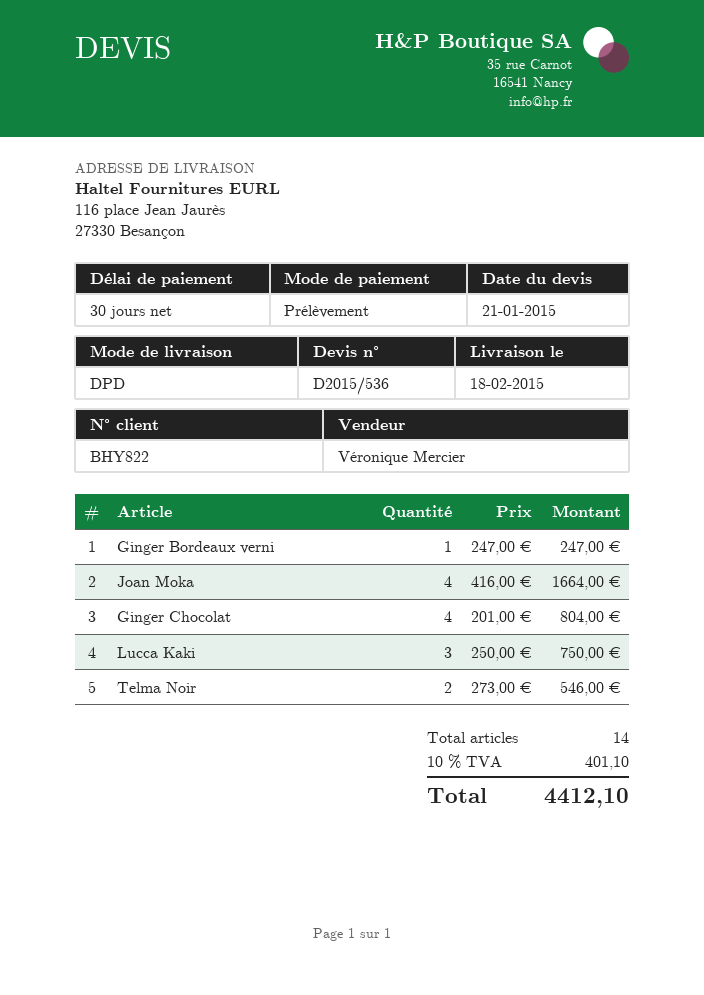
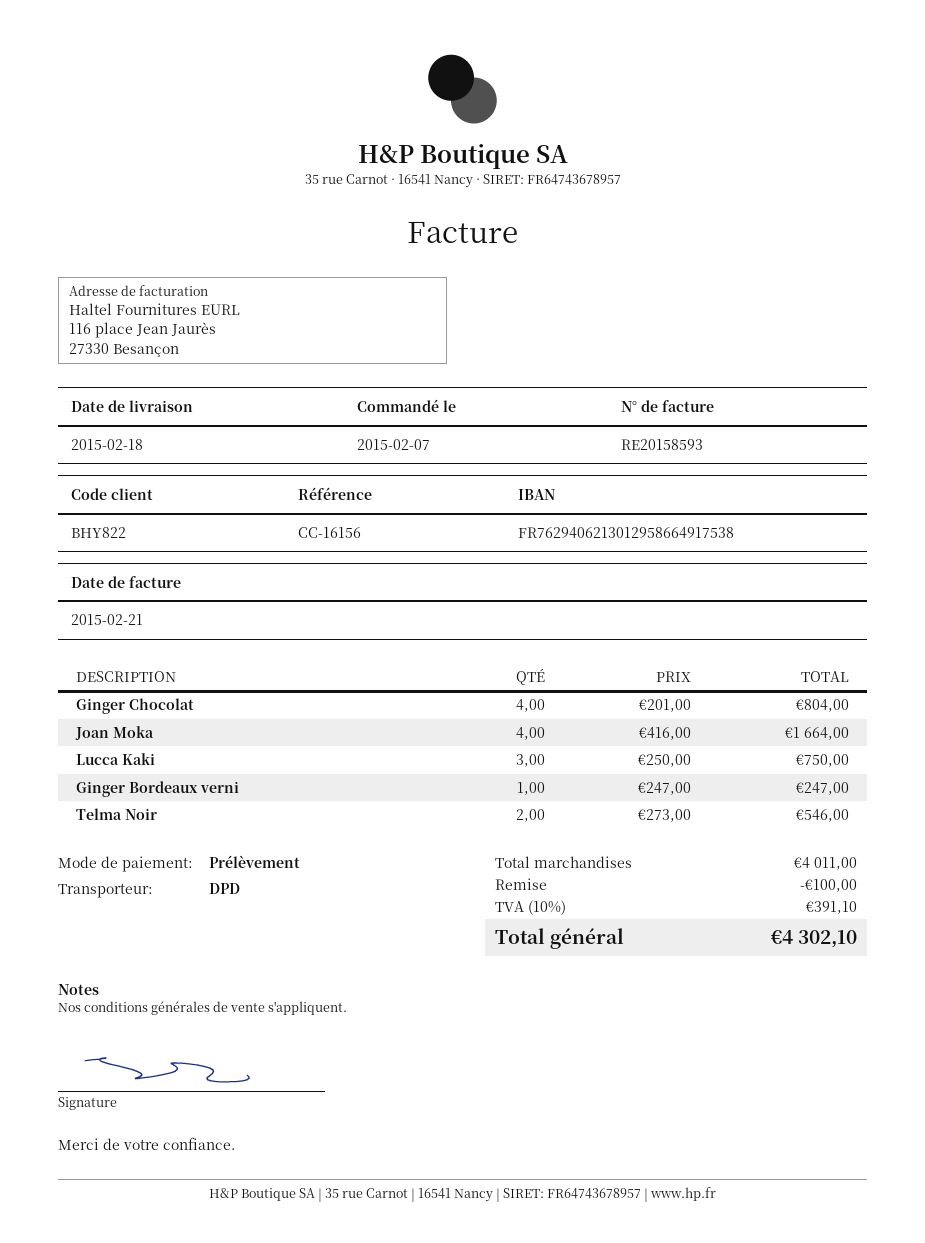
discount: none -> 100.00
tax: 10% = 401.10 -> 10% = 391.10
total: 4412.10 -> 4302.10

